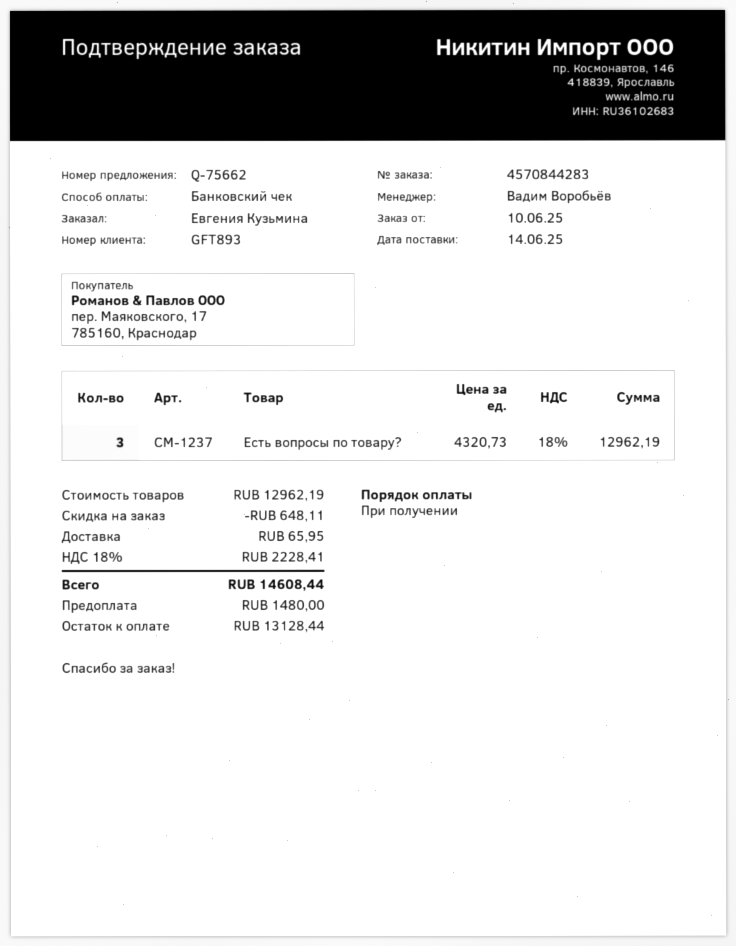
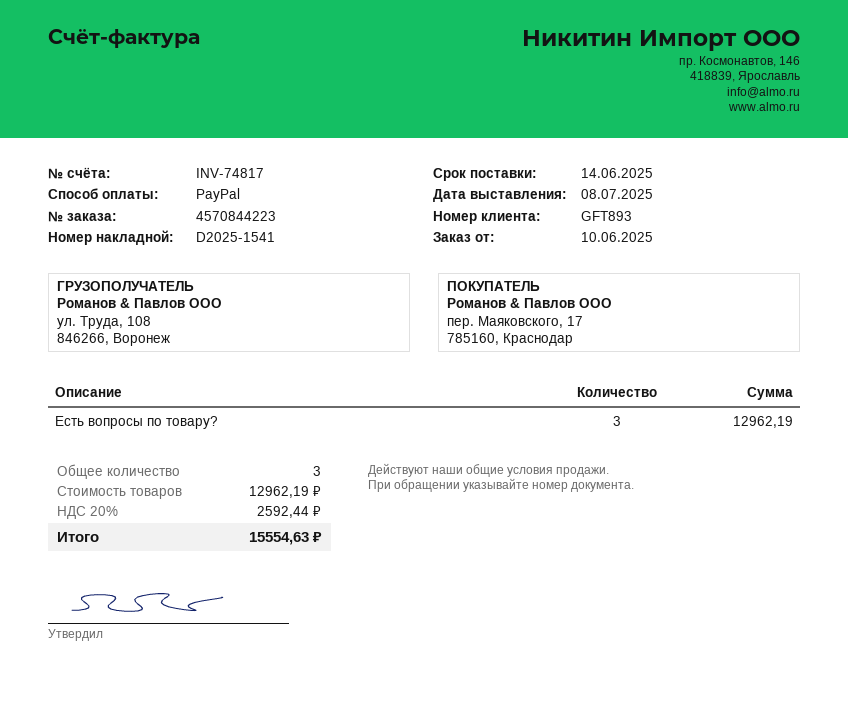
order number: 4570844283 -> 4570844223
payment method: cheque -> PayPal
discount: 648.11 -> none
shipping: 65.95 -> none
tax: 18% = 2228.41 -> 20% = 2592.44
total: 14608.44 -> 15554.63

